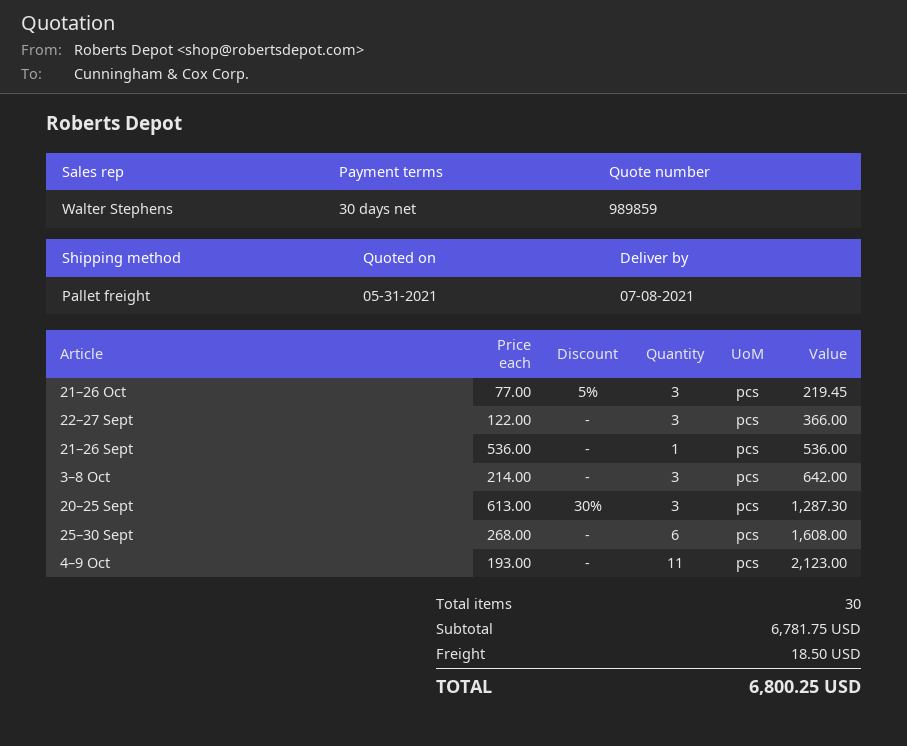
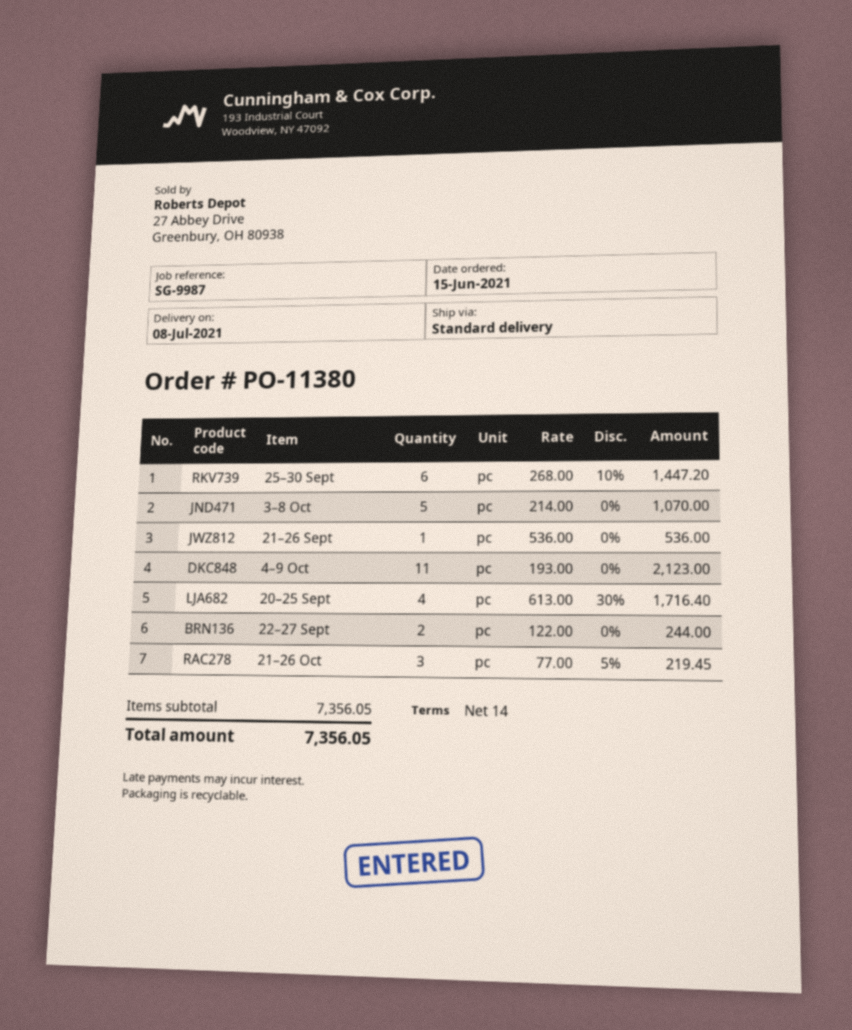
payment terms: 30 days -> 14 days
shipping method: pallet freight -> standard
22–27 Sept: 3 x 122.00 = 366.00 -> 2 x 122.00 = 244.00
3–8 Oct: 3 x 214.00 = 642.00 -> 5 x 214.00 = 1070.00
20–25 Sept: 3 x 613.00 - 30% = 1287.30 -> 4 x 613.00 - 30% = 1716.40
25–30 Sept: 6 x 268.00 = 1608.00 -> 6 x 268.00 - 10% = 1447.20
subtotal: 6781.75 -> 7356.05
shipping: 18.50 -> none
total: 6800.25 -> 7356.05

